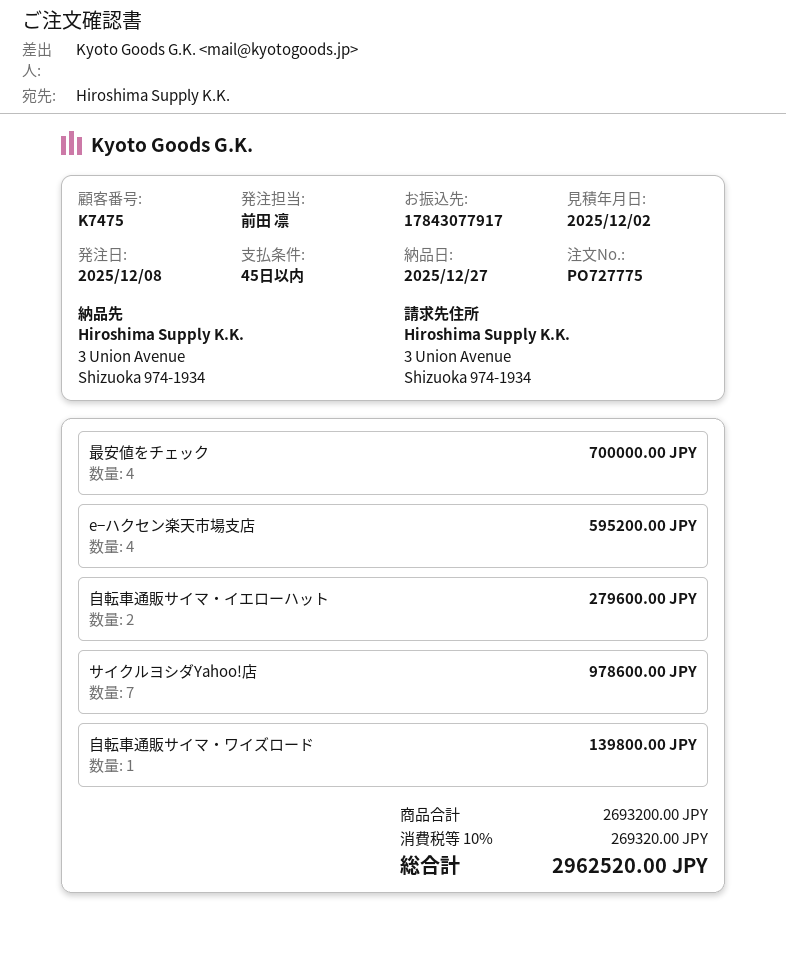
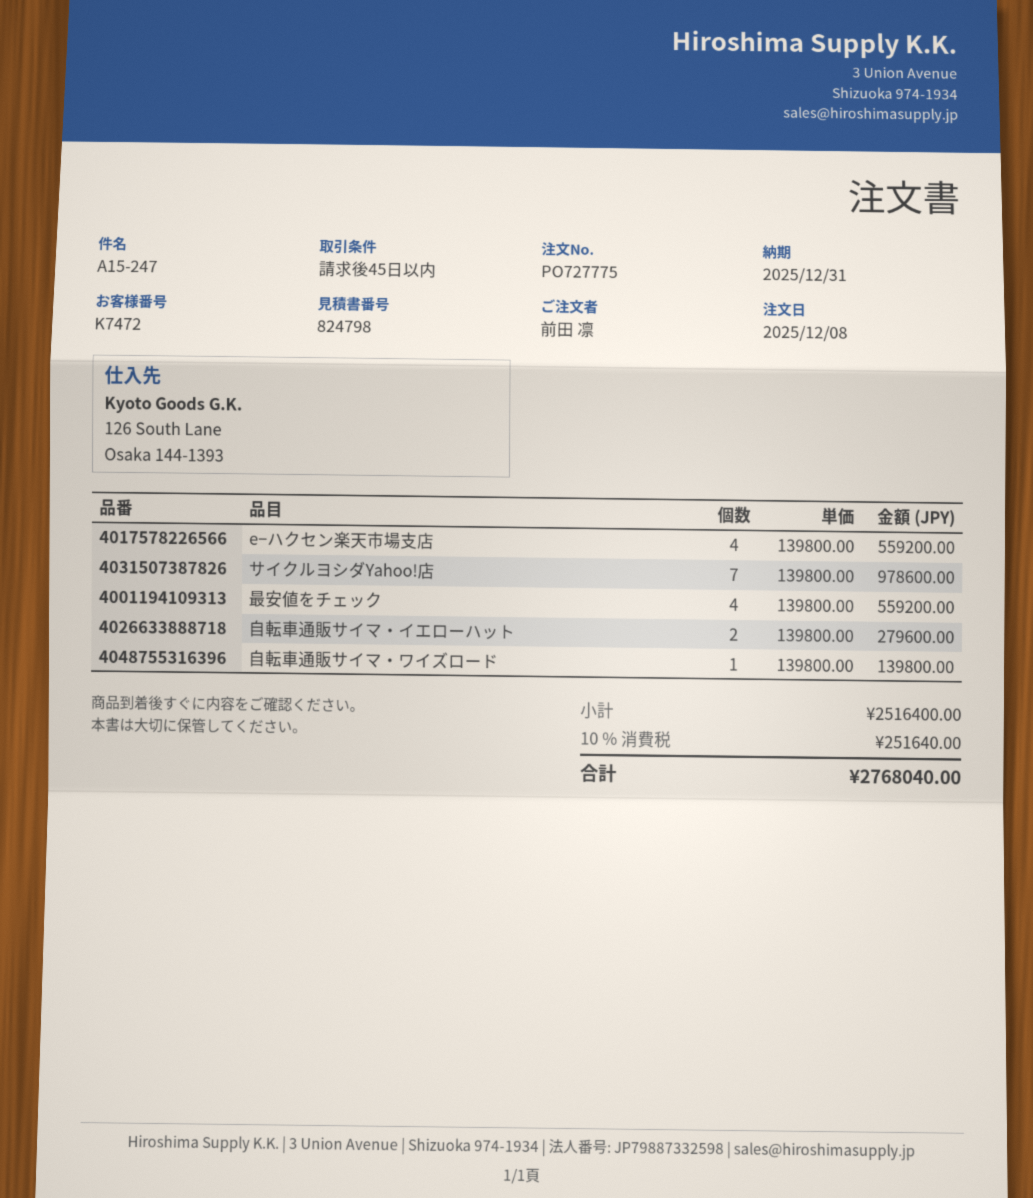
delivery date: 2025-12-27 -> 2025-12-31
customer number: K7475 -> K7472
最安値をチェック: 4 for 700000.00 -> 4 for 559200.00
e−ハクセン楽天市場支店: 4 for 595200.00 -> 4 for 559200.00
subtotal: 2693200.00 -> 2516400.00
tax: 10% = 269320.00 -> 10% = 251640.00
total: 2962520.00 -> 2768040.00

